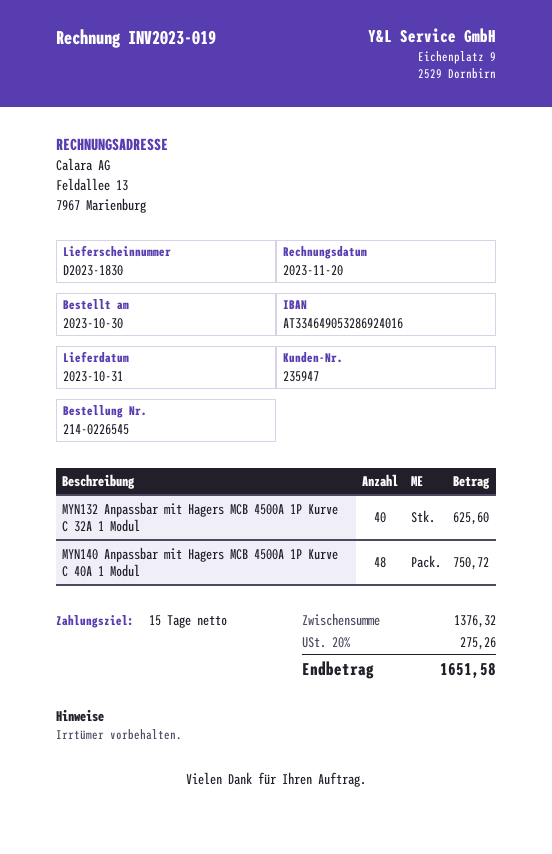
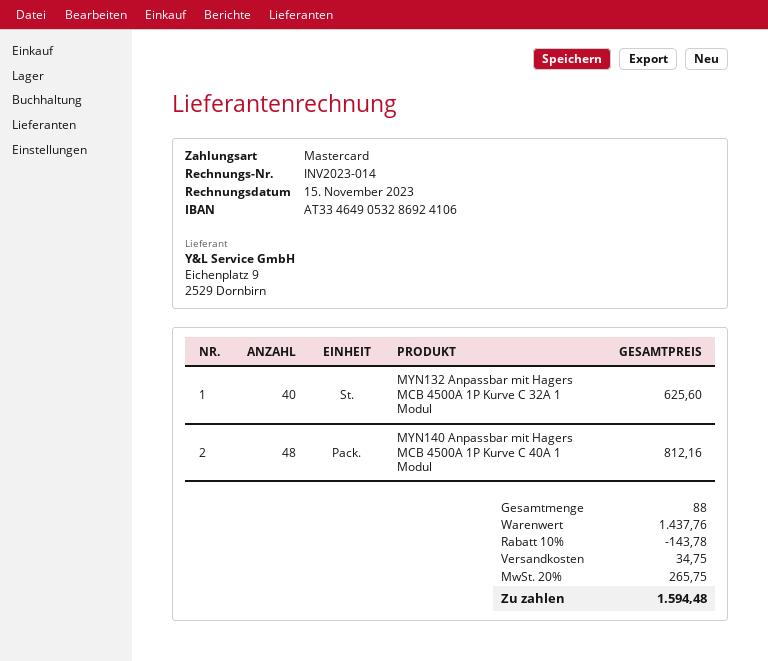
invoice number: INV2023-019 -> INV2023-014
invoice date: 2023-11-20 -> 2023-11-15
bank account: AT334649053286924016 -> AT334649053286924106
MYN140 Anpassbar mit Hagers MCB 4500A 1P Kurve C 40A 1 Modul: 48 for 750.72 -> 48 for 812.16
subtotal: 1376.32 -> 1437.76
discount: none -> 10% = 143.78
shipping: none -> 34.75
tax: 20% = 275.26 -> 20% = 265.75
total: 1651.58 -> 1594.48

